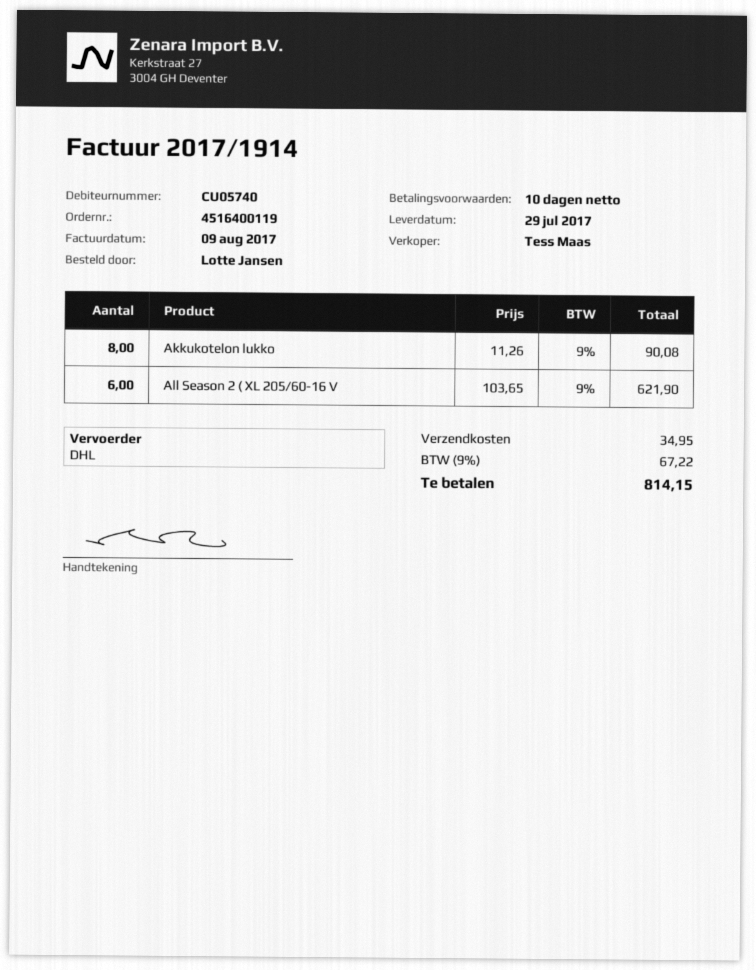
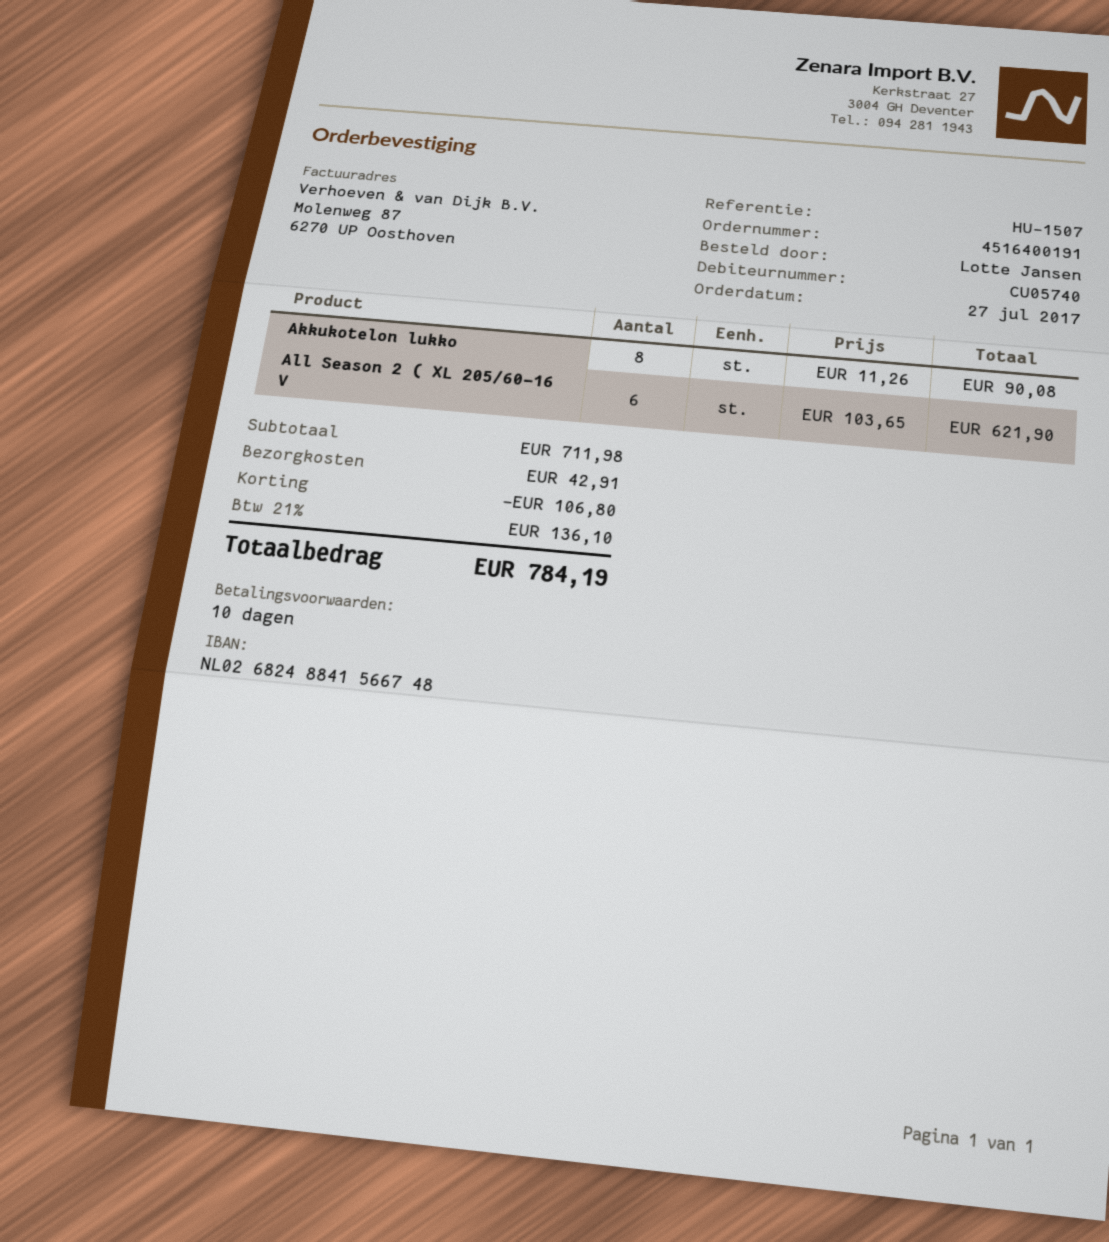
order number: 4516400119 -> 4516400191
discount: none -> 106.80
shipping: 34.95 -> 42.91
tax: 9% = 67.22 -> 21% = 136.10
total: 814.15 -> 784.19

